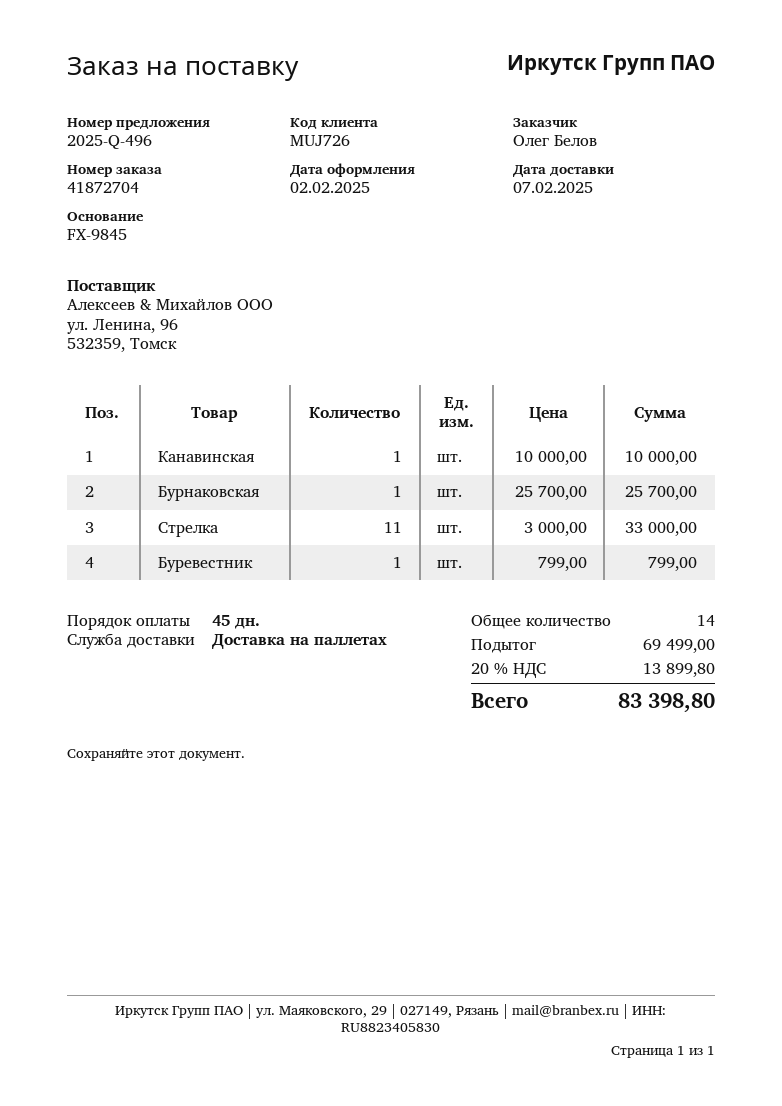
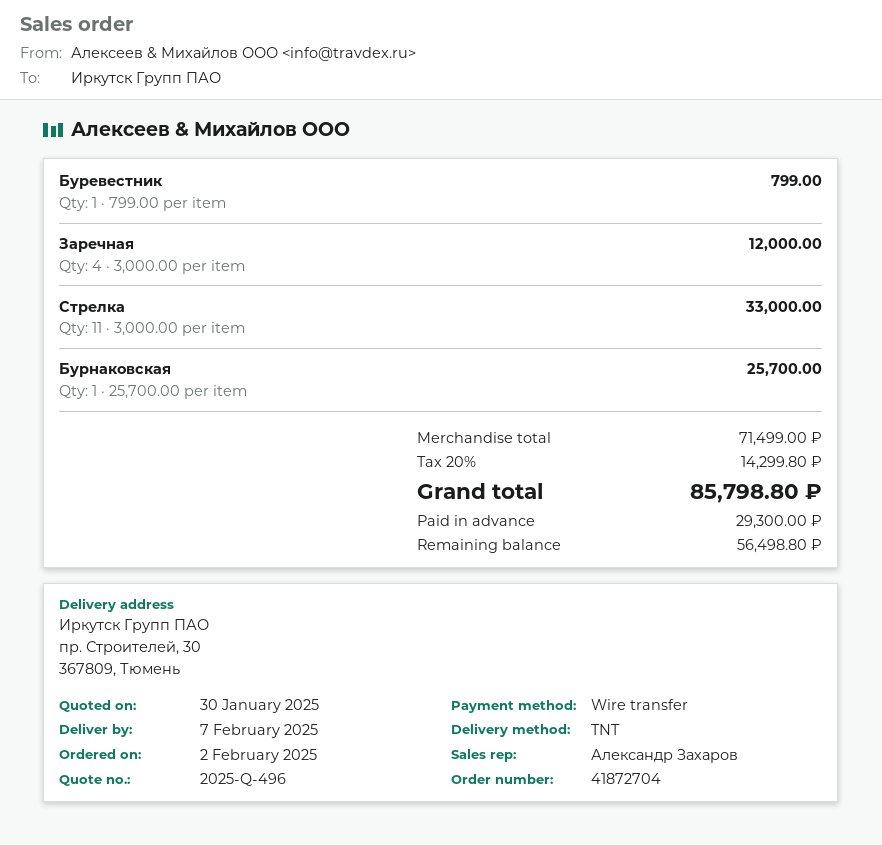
shipping method: pallet freight -> TNT
Канавинская: 1 x 10000.00 = 10000.00 -> none
Заречная: none -> 4 x 3000.00 = 12000.00
subtotal: 69499.00 -> 71499.00
tax: 20% = 13899.80 -> 20% = 14299.80
total: 83398.80 -> 85798.80

